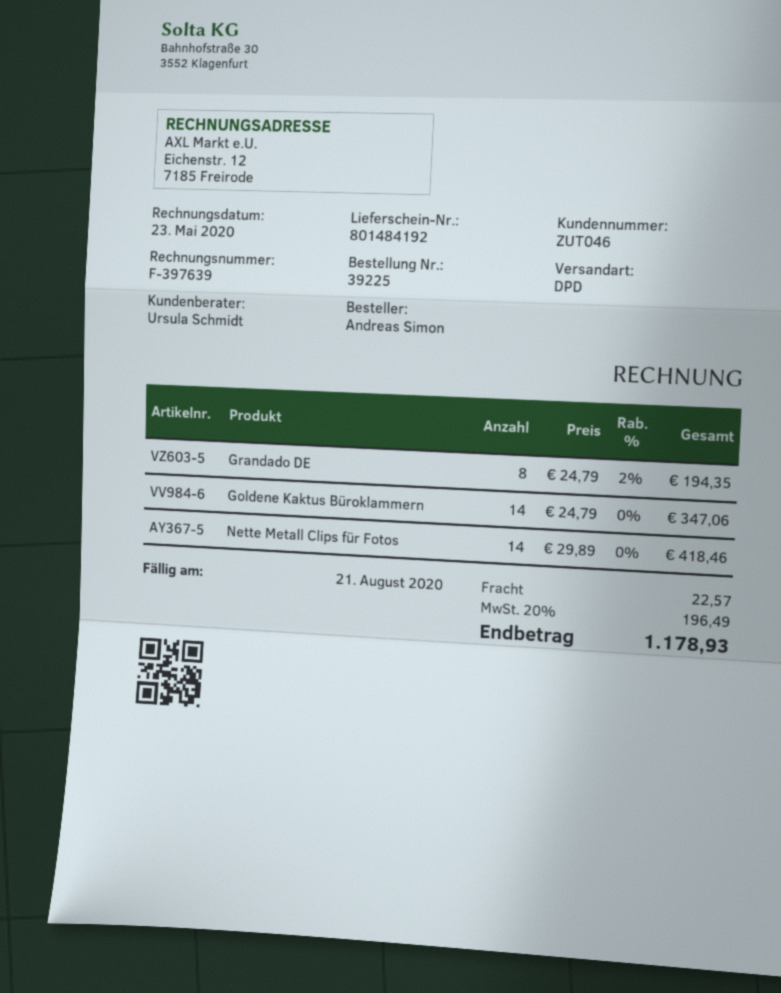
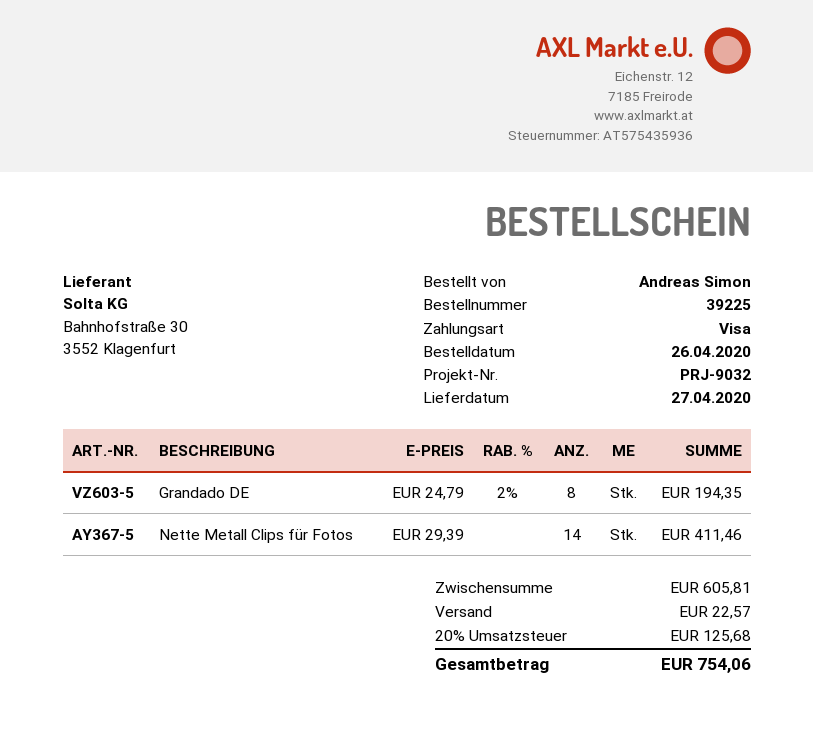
Goldene Kaktus Büroklammern: 14 x 24.79 = 347.06 -> none
Nette Metall Clips für Fotos: 14 x 29.89 = 418.46 -> 14 x 29.39 = 411.46
tax: 20% = 196.49 -> 20% = 125.68
total: 1178.93 -> 754.06

